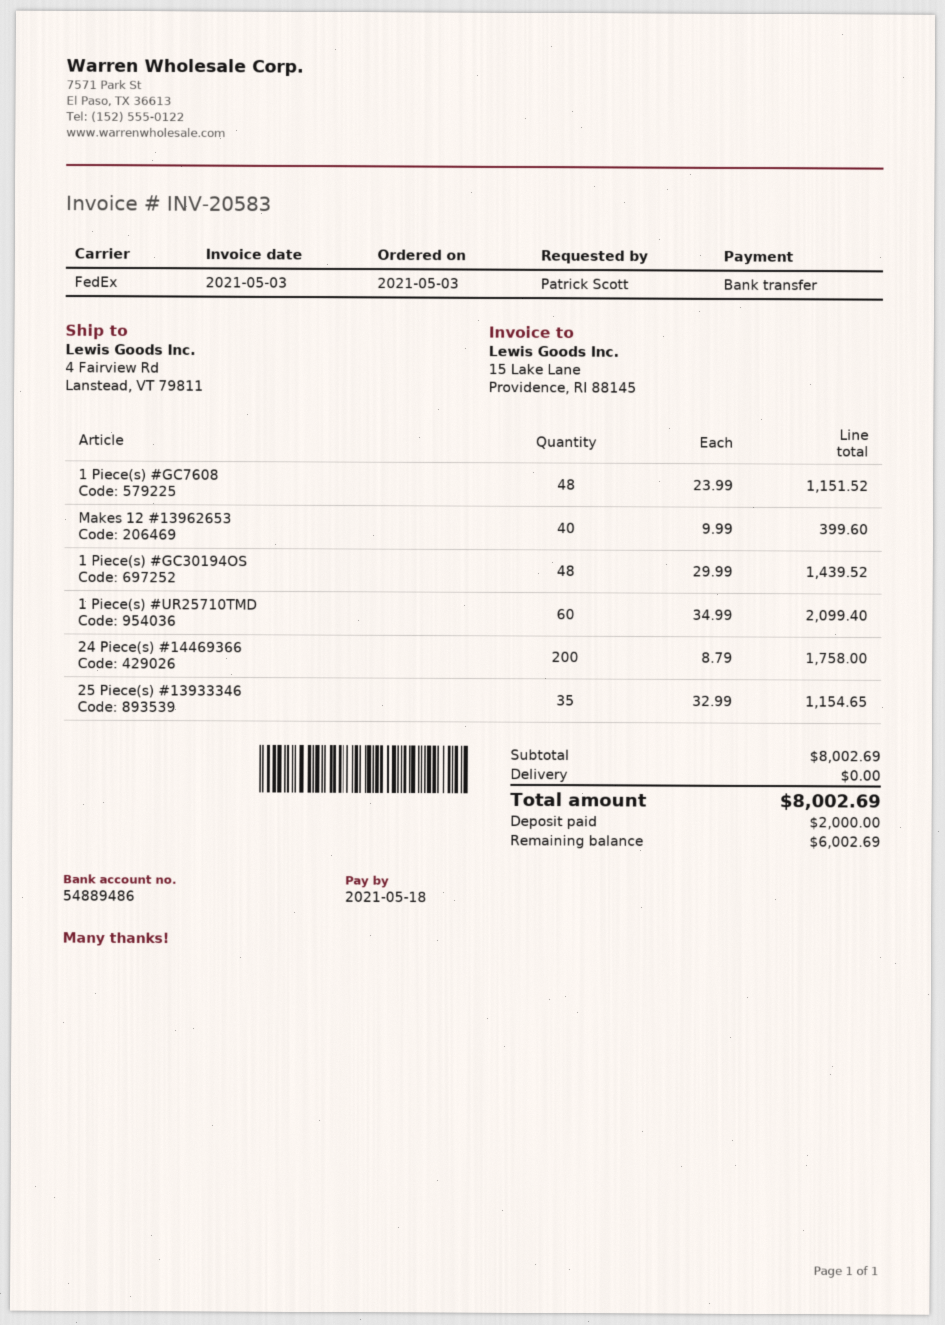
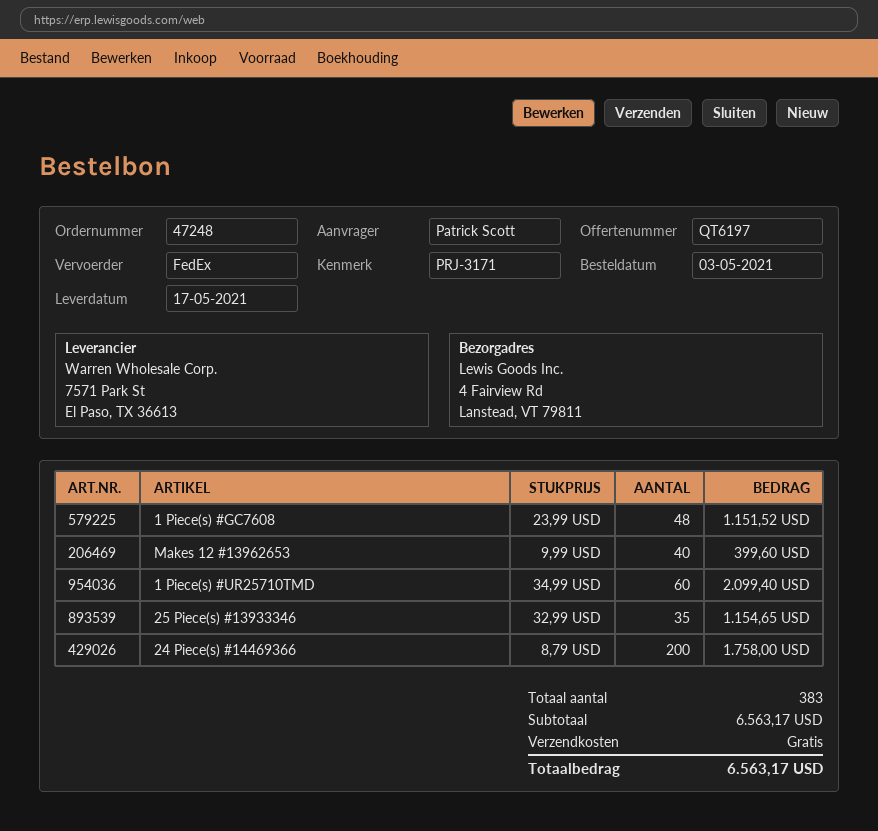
1 Piece(s) #GC30194OS: 48 x 29.99 = 1439.52 -> none
subtotal: 8002.69 -> 6563.17
total: 8002.69 -> 6563.17

